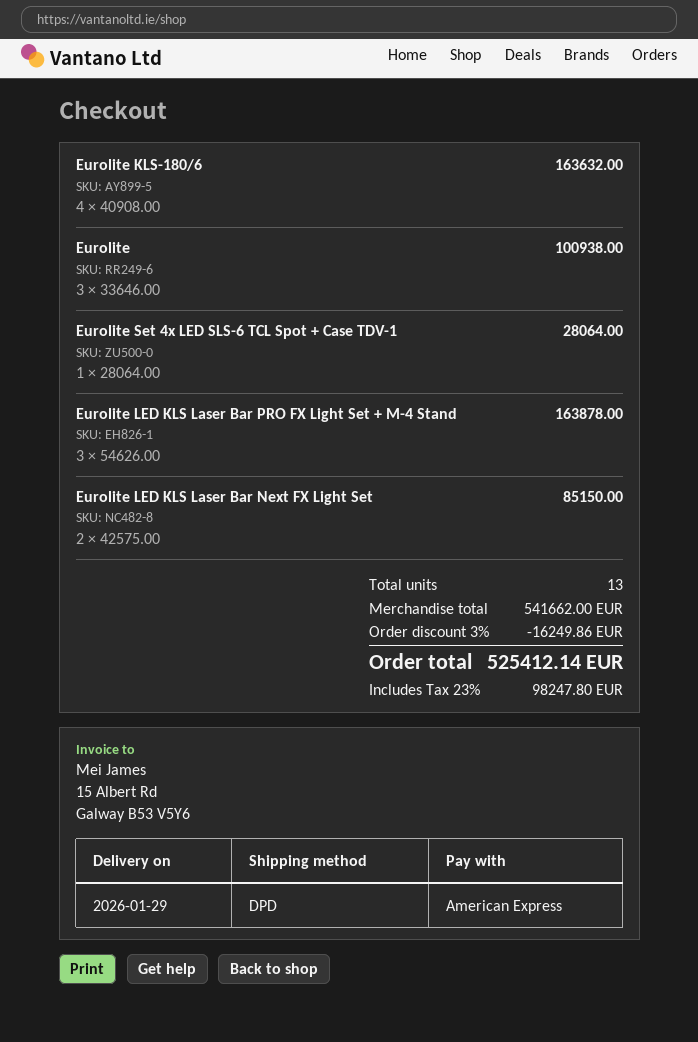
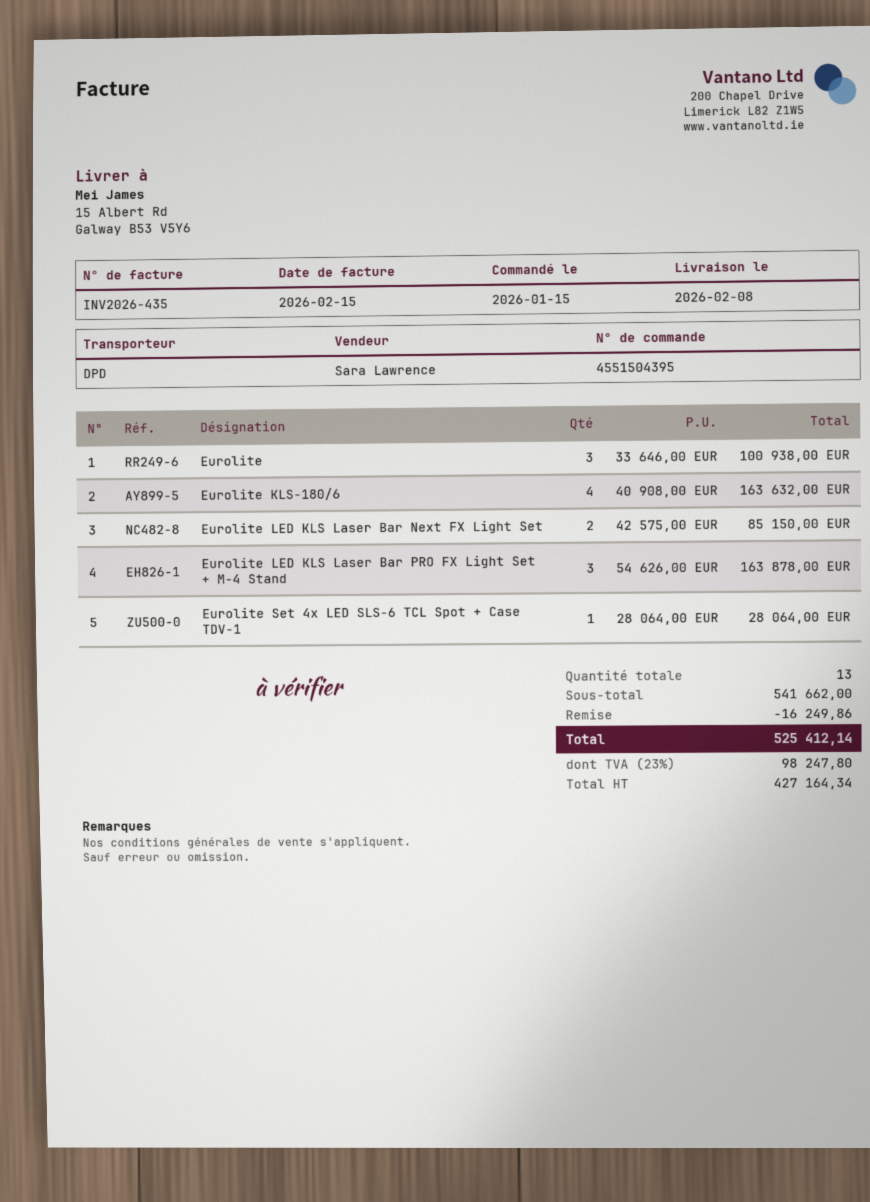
delivery date: 2026-01-29 -> 2026-02-08

